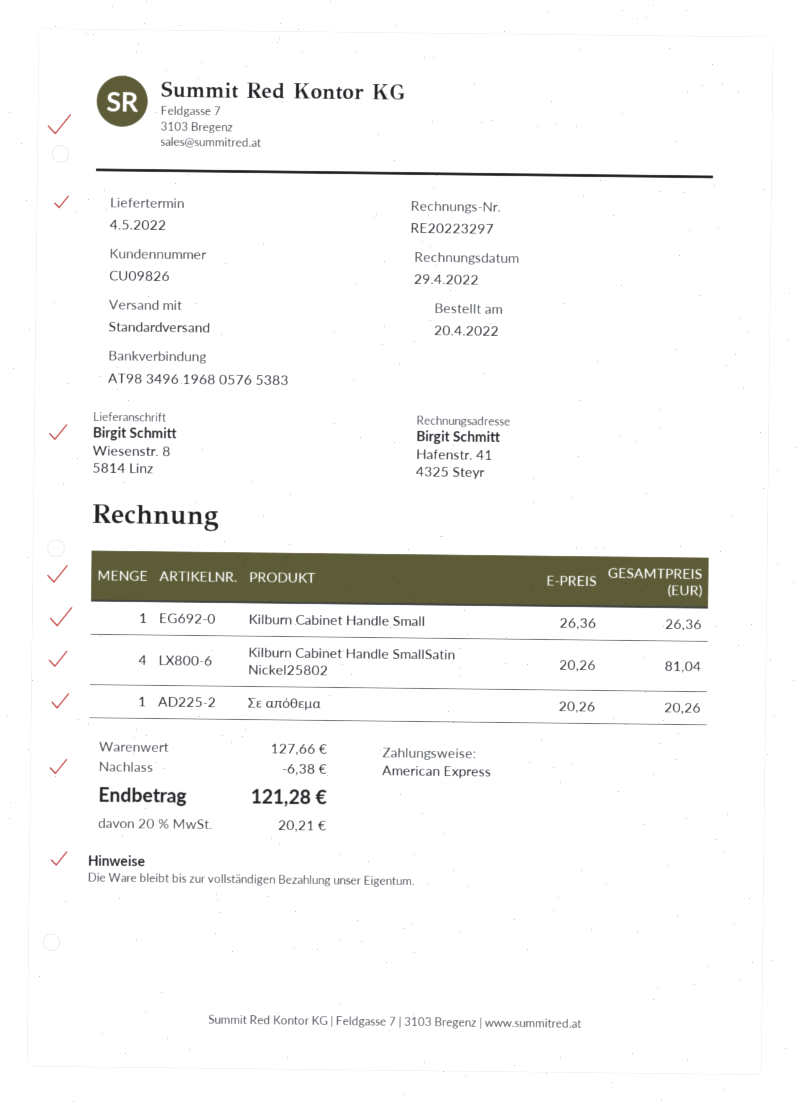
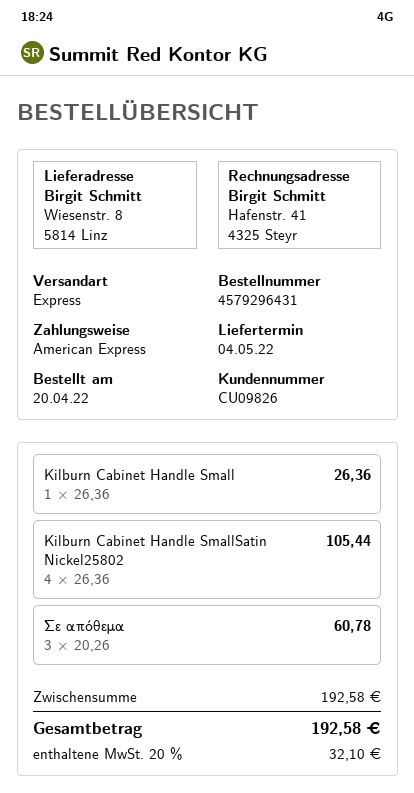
shipping method: standard -> express
Kilburn Cabinet Handle SmallSatin Nickel25802: 4 x 20.26 = 81.04 -> 4 x 26.36 = 105.44
Σε απόθεμα: 1 x 20.26 = 20.26 -> 3 x 20.26 = 60.78
subtotal: 127.66 -> 192.58
discount: 6.38 -> none
tax: 20% = 20.21 -> 20% = 32.10
total: 121.28 -> 192.58

